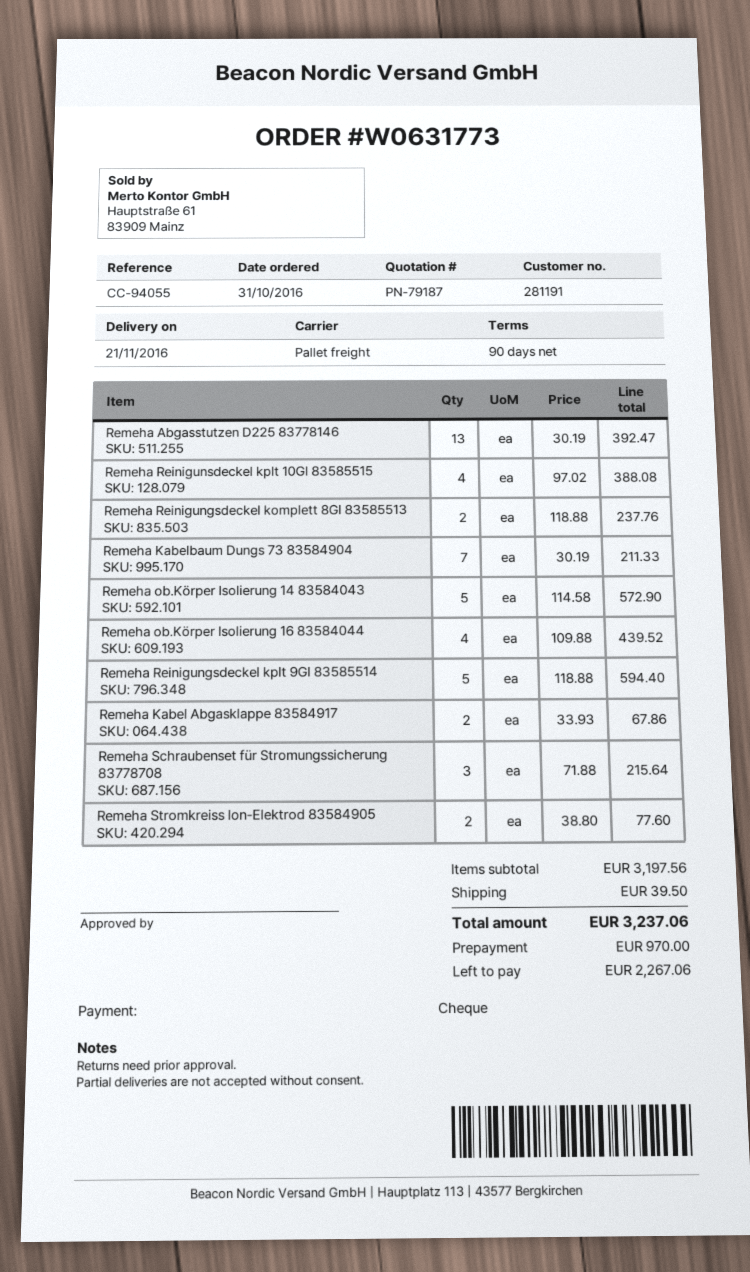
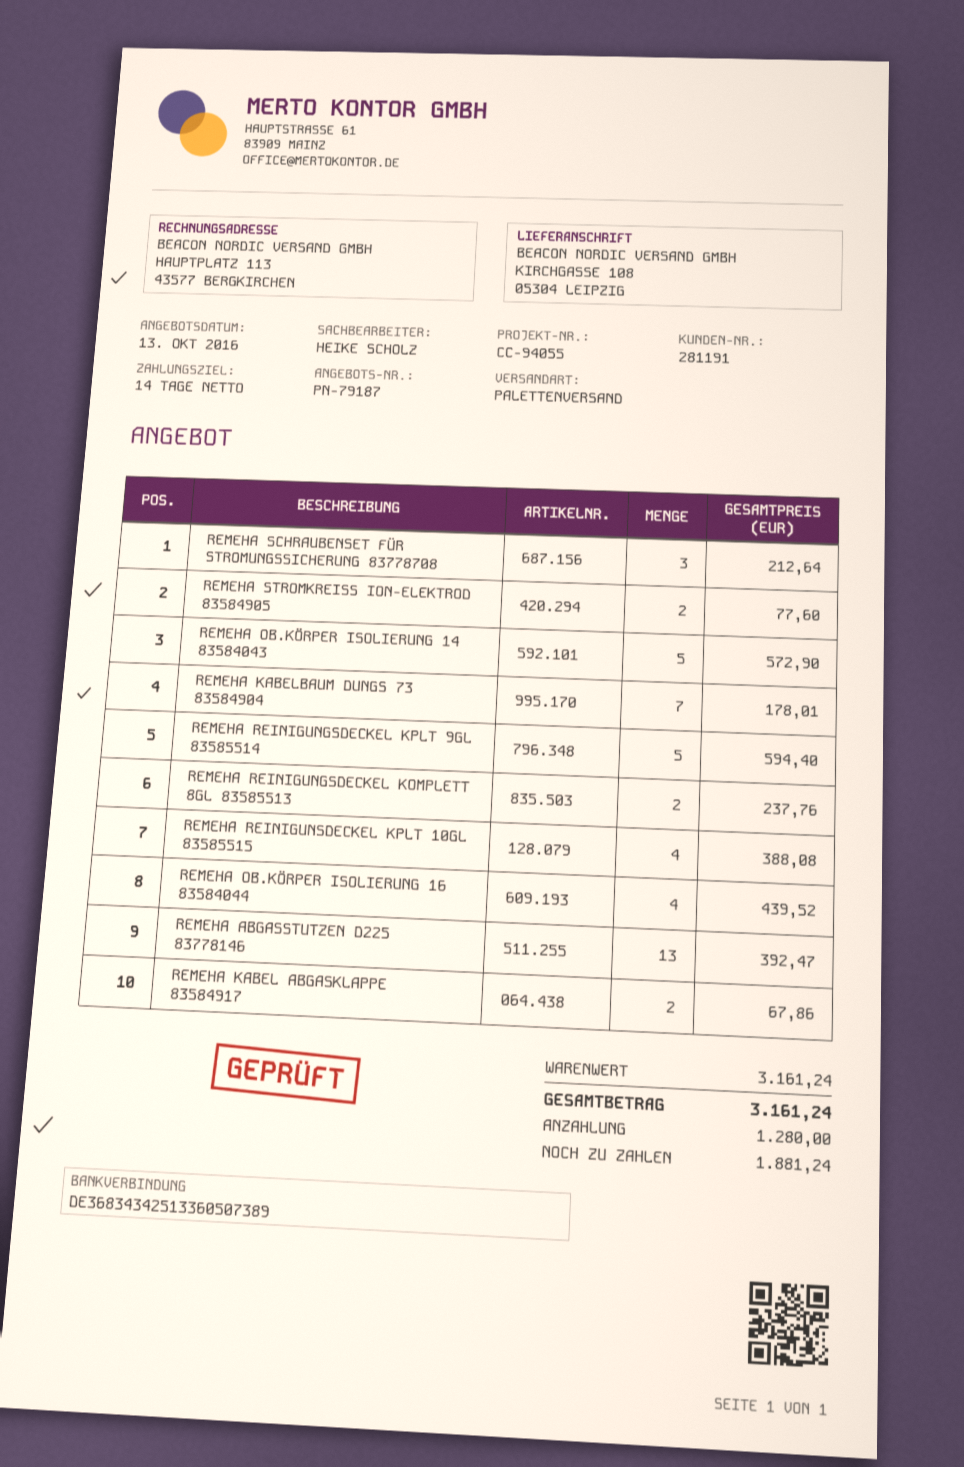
payment terms: 90 days -> 14 days
Remeha Kabelbaum Dungs 73 83584904: 7 for 211.33 -> 7 for 178.01
Remeha Schraubenset für Stromungssicherung 83778708: 3 for 215.64 -> 3 for 212.64
subtotal: 3197.56 -> 3161.24
shipping: 39.50 -> none
total: 3237.06 -> 3161.24
deposit: 970.00 -> 1280.00
balance: 2267.06 -> 1881.24

